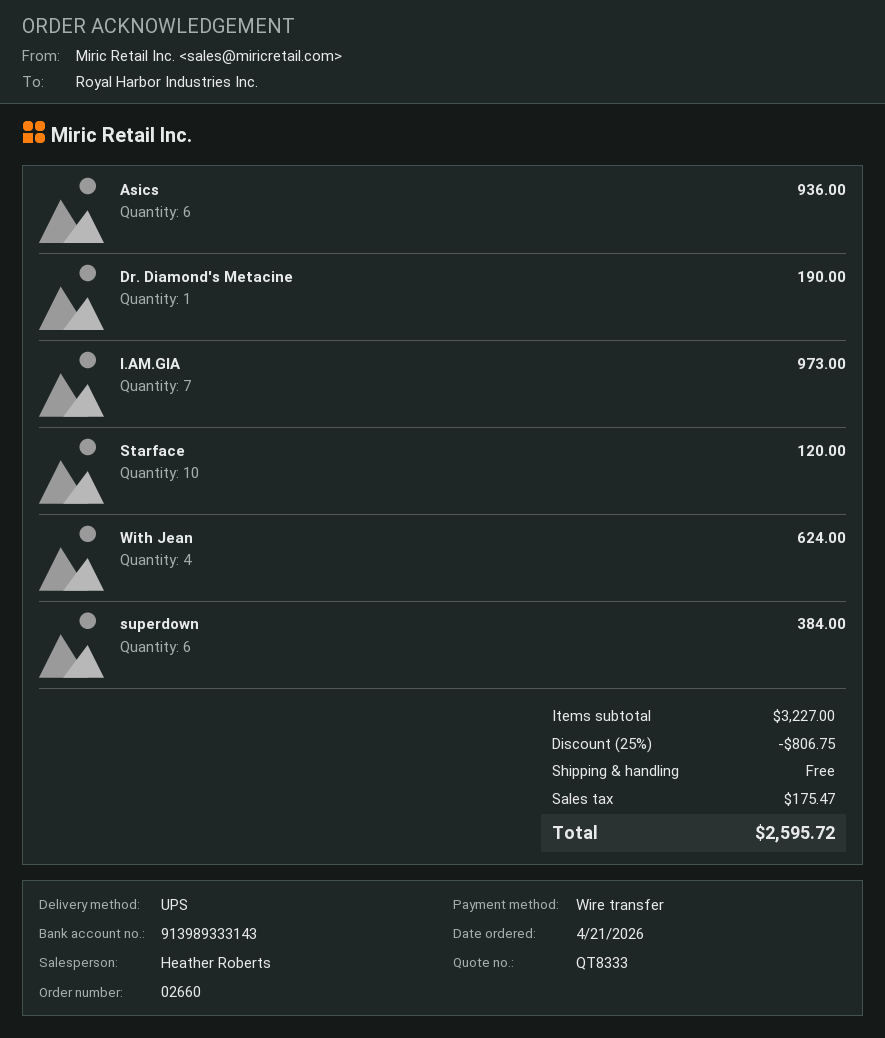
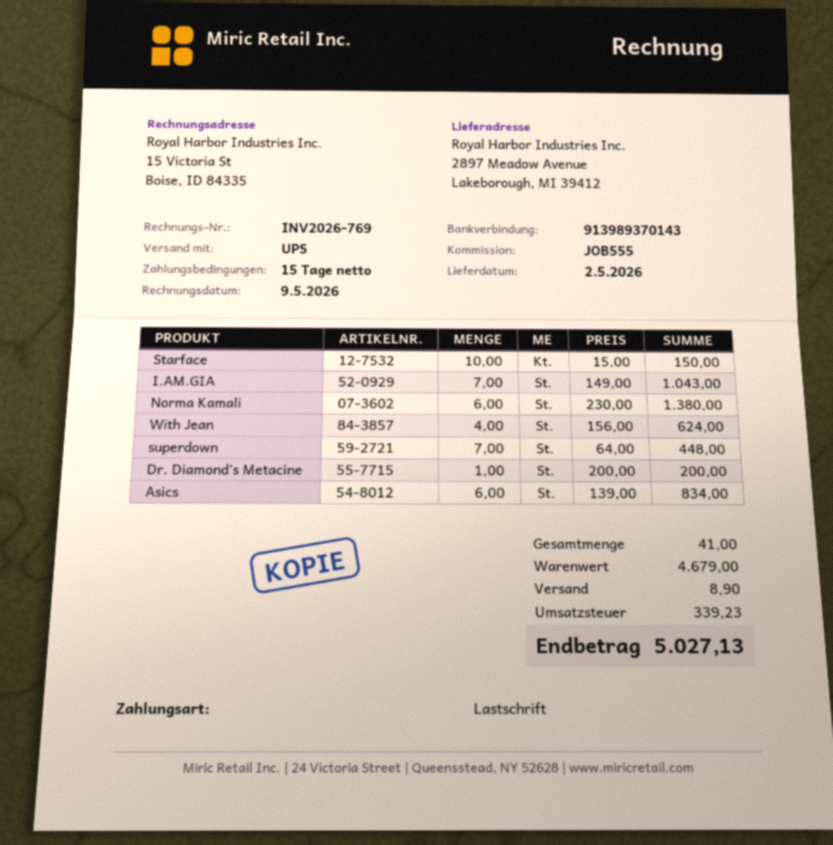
payment method: bank transfer -> direct debit
bank account: 913989333143 -> 913989370143
Asics: 6 for 936.00 -> 6 for 834.00
Dr. Diamond's Metacine: 1 for 190.00 -> 1 for 200.00
I.AM.GIA: 7 for 973.00 -> 7 for 1043.00
Starface: 10 for 120.00 -> 10 for 150.00
superdown: 6 for 384.00 -> 7 for 448.00
Norma Kamali: none -> 6 for 1380.00
subtotal: 3227.00 -> 4679.00
discount: 25% = 806.75 -> none
shipping: 0.00 -> 8.90
tax: 175.47 -> 339.23
total: 2595.72 -> 5027.13

